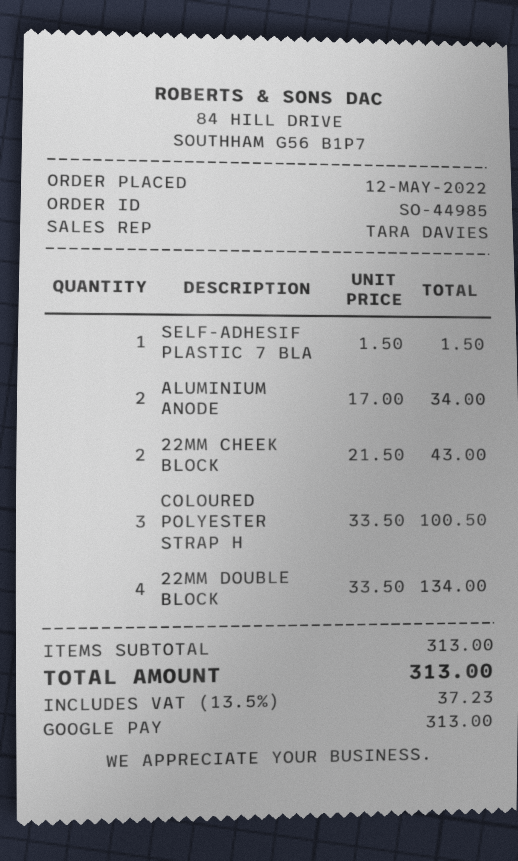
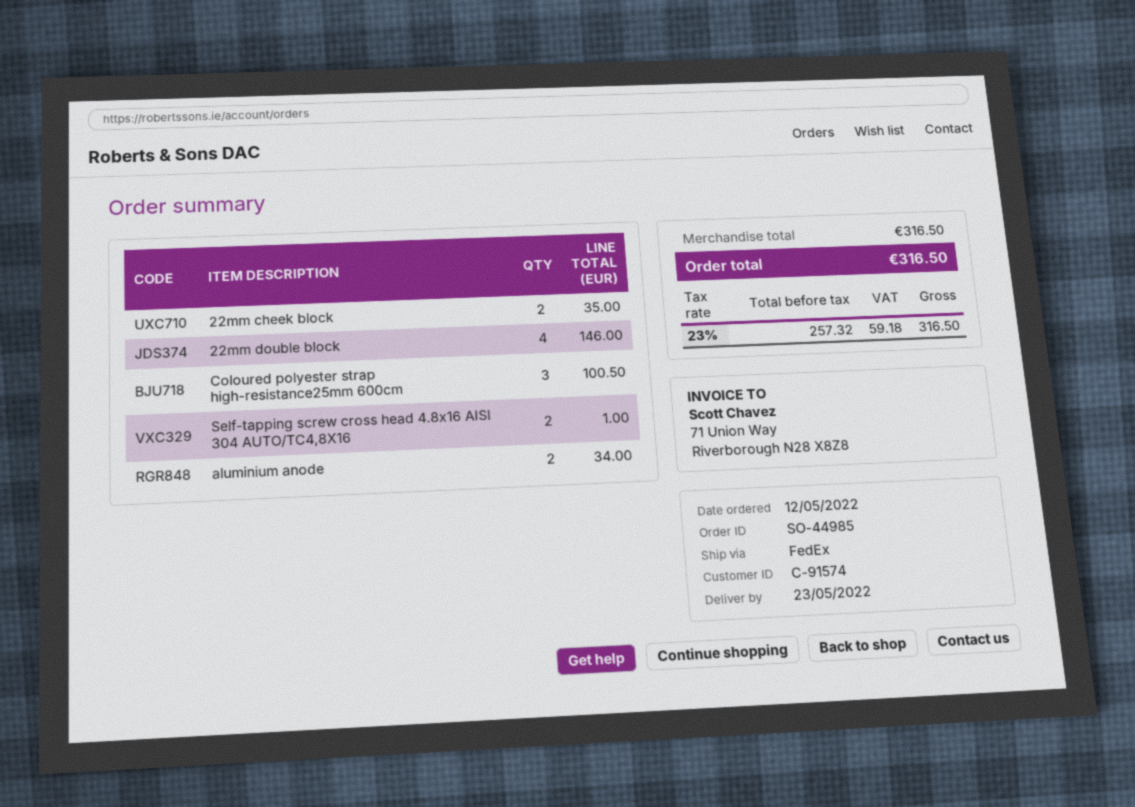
SELF-ADHESIF PLASTIC 7 BLA: 1 for 1.50 -> none
22MM CHEEK BLOCK: 2 for 43.00 -> 2 for 35.00
22MM DOUBLE BLOCK: 4 for 134.00 -> 4 for 146.00
Self-tapping screw cross head 4.8x16 AISI 304 AUTO/TC4,8X16: none -> 2 for 1.00
subtotal: 313.00 -> 316.50
tax: 13.5% = 37.23 -> 23% = 59.18
total: 313.00 -> 316.50

